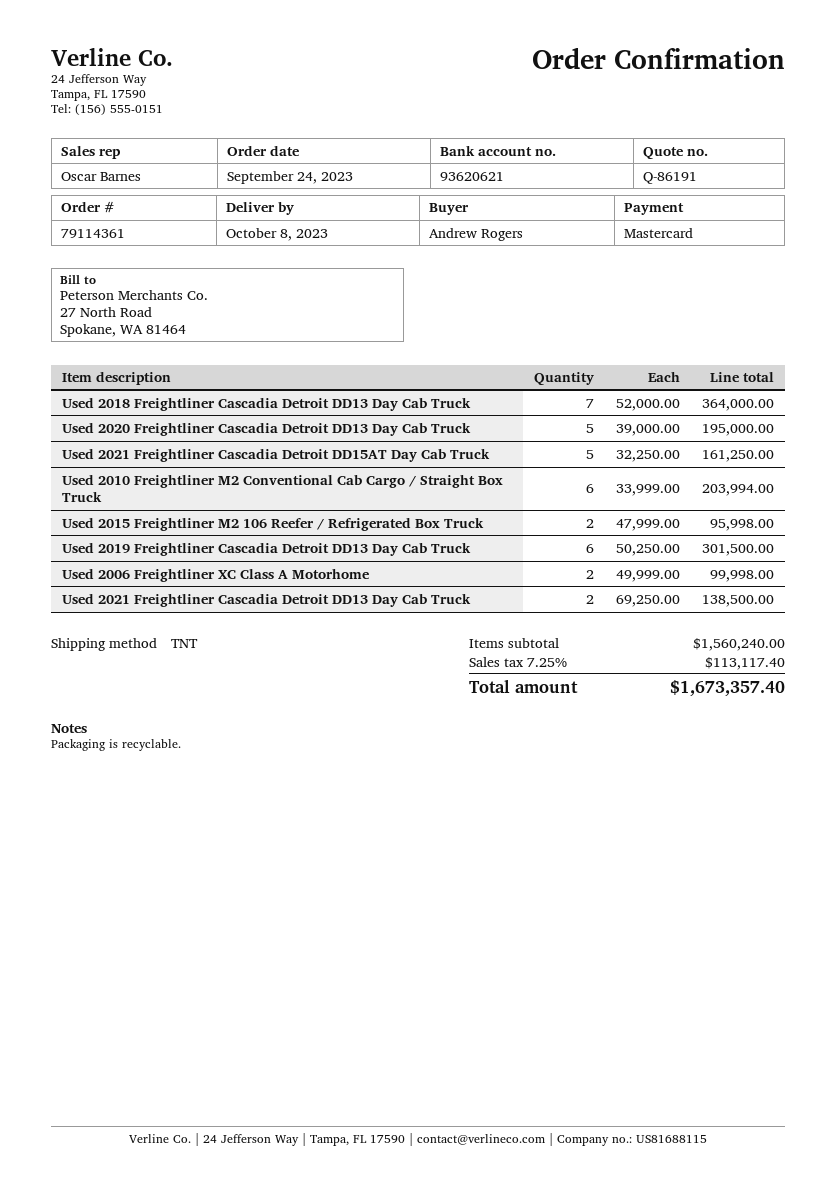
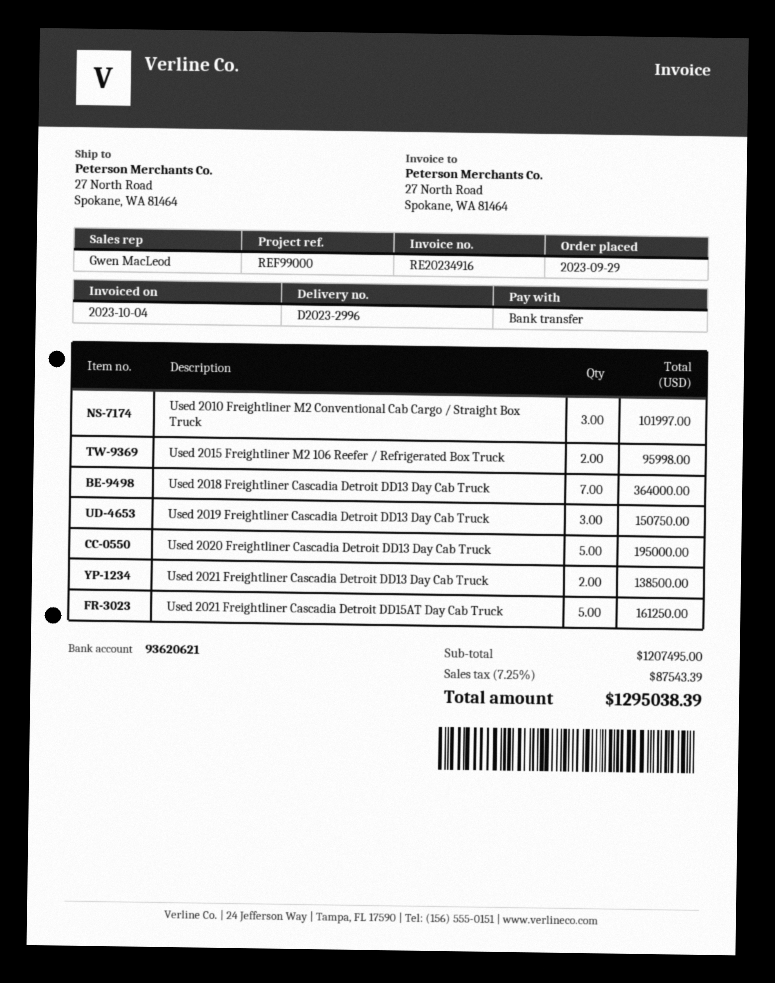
order date: 2023-09-24 -> 2023-09-29
sales rep: Oscar Barnes -> Gwen MacLeod
payment method: Mastercard -> bank transfer
Used 2010 Freightliner M2 Conventional Cab Cargo / Straight Box Truck: 6 for 203994.00 -> 3 for 101997.00
Used 2019 Freightliner Cascadia Detroit DD13 Day Cab Truck: 6 for 301500.00 -> 3 for 150750.00
Used 2006 Freightliner XC Class A Motorhome: 2 for 99998.00 -> none
subtotal: 1560240.00 -> 1207495.00
tax: 7.25% = 113117.40 -> 7.25% = 87543.39
total: 1673357.40 -> 1295038.39

